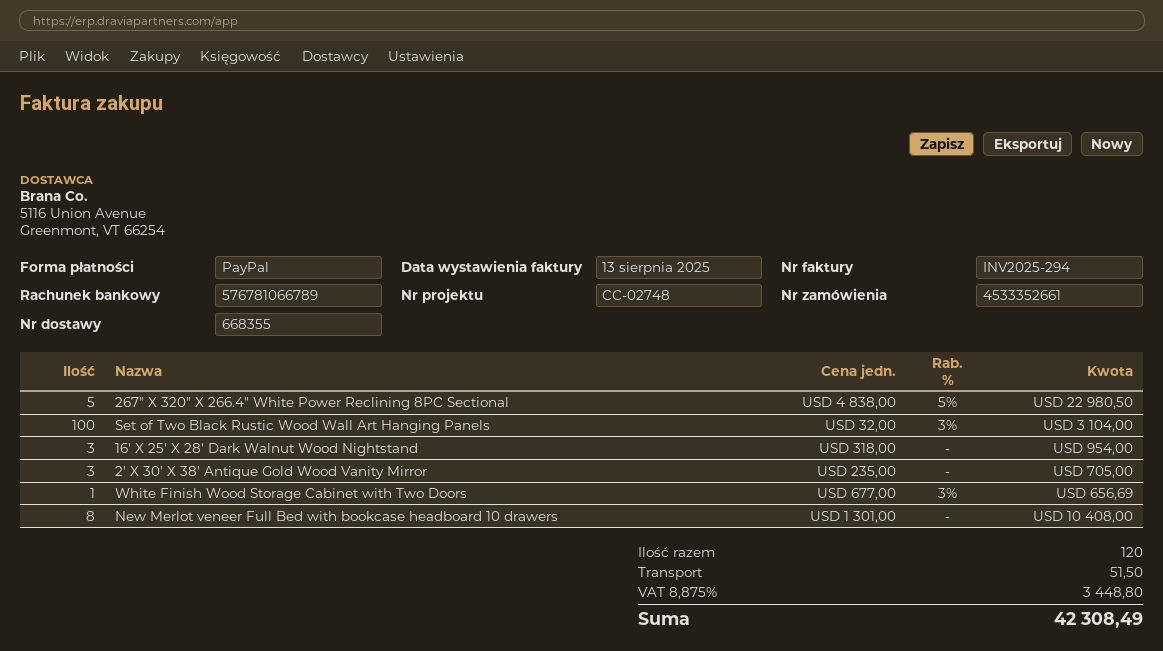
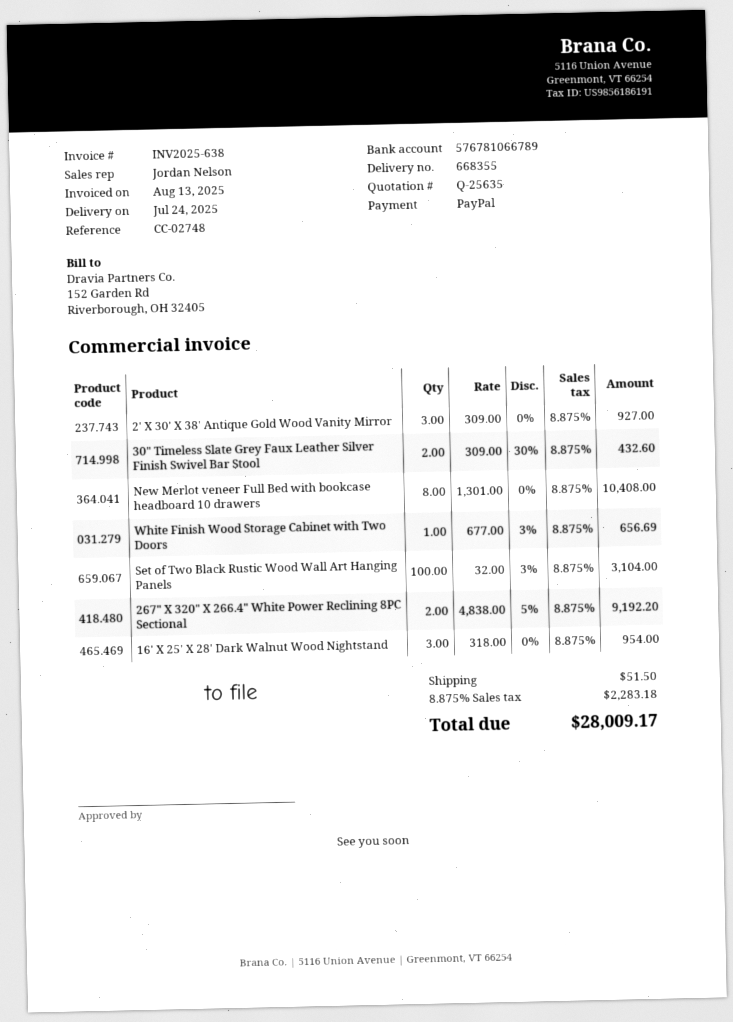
invoice number: INV2025-294 -> INV2025-638
267" X 320" X 266.4" White Power Reclining 8PC Sectional: 5 x 4838.00 - 5% = 22980.50 -> 2 x 4838.00 - 5% = 9192.20
2' X 30' X 38' Antique Gold Wood Vanity Mirror: 3 x 235.00 = 705.00 -> 3 x 309.00 = 927.00
30" Timeless Slate Grey Faux Leather Silver Finish Swivel Bar Stool: none -> 2 x 309.00 - 30% = 432.60
tax: 8.875% = 3448.80 -> 8.875% = 2283.18
total: 42308.49 -> 28009.17

